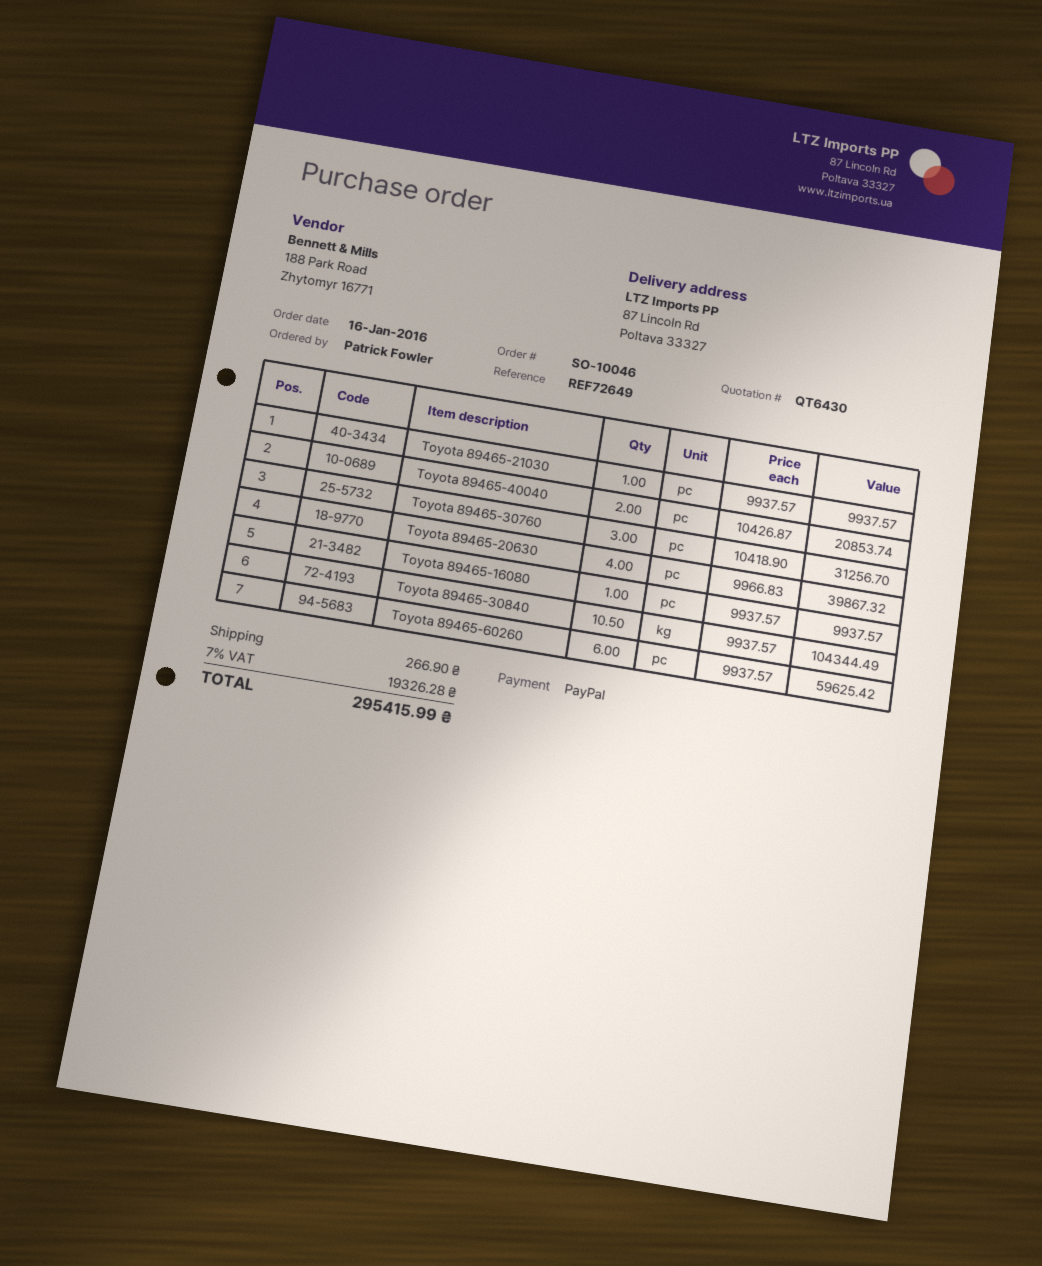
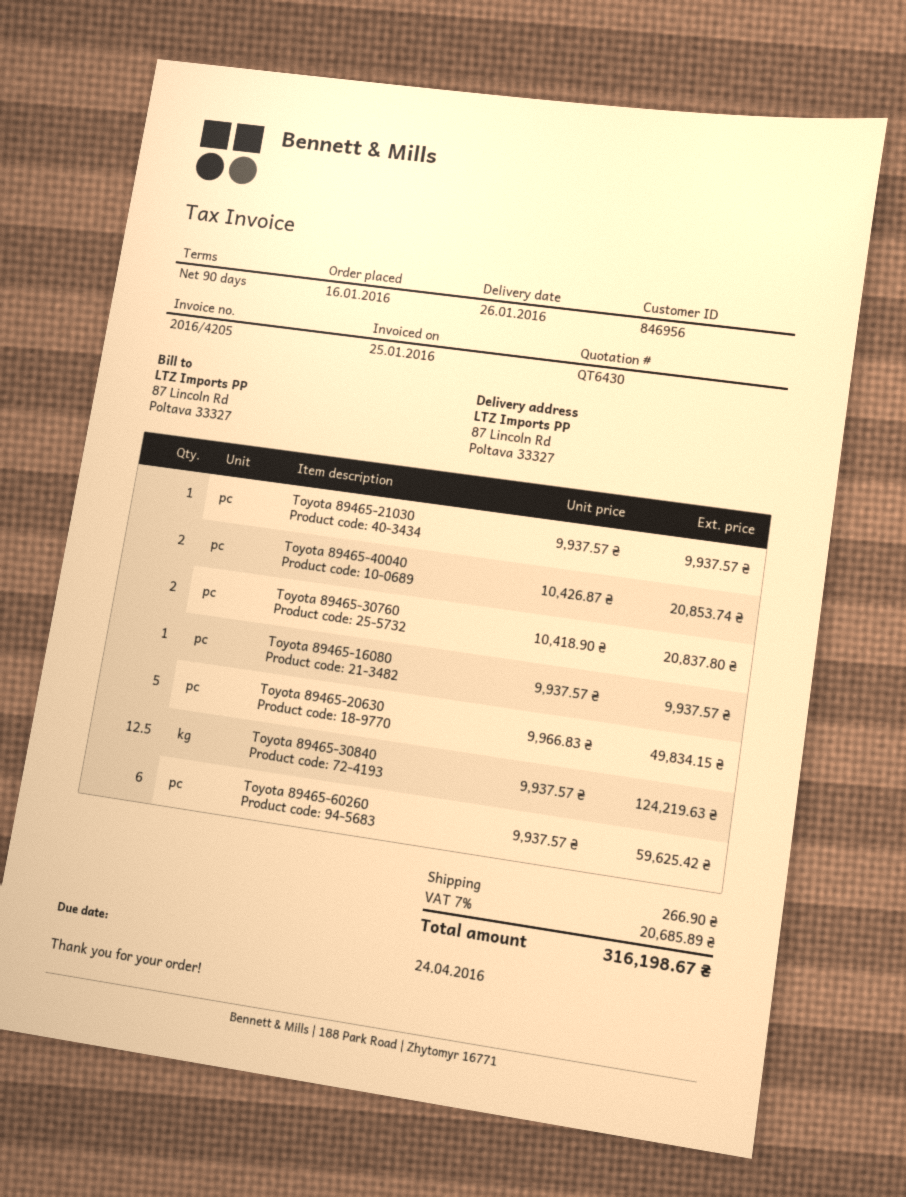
Toyota 89465-30760: 3 x 10418.90 = 31256.70 -> 2 x 10418.90 = 20837.80
Toyota 89465-20630: 4 x 9966.83 = 39867.32 -> 5 x 9966.83 = 49834.15
Toyota 89465-30840: 10.5 x 9937.57 = 104344.49 -> 12.5 x 9937.57 = 124219.63
tax: 7% = 19326.28 -> 7% = 20685.89
total: 295415.99 -> 316198.67

